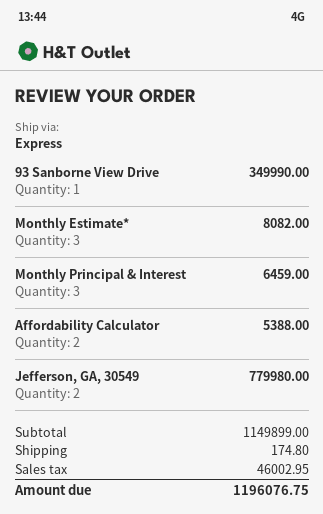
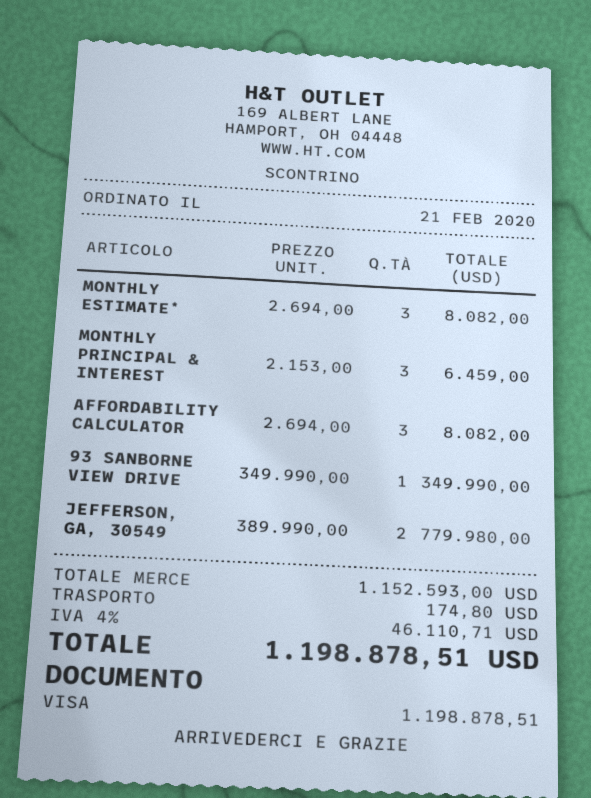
Affordability Calculator: 2 for 5388.00 -> 3 for 8082.00
subtotal: 1149899.00 -> 1152593.00
tax: 46002.95 -> 46110.71
total: 1196076.75 -> 1198878.51

